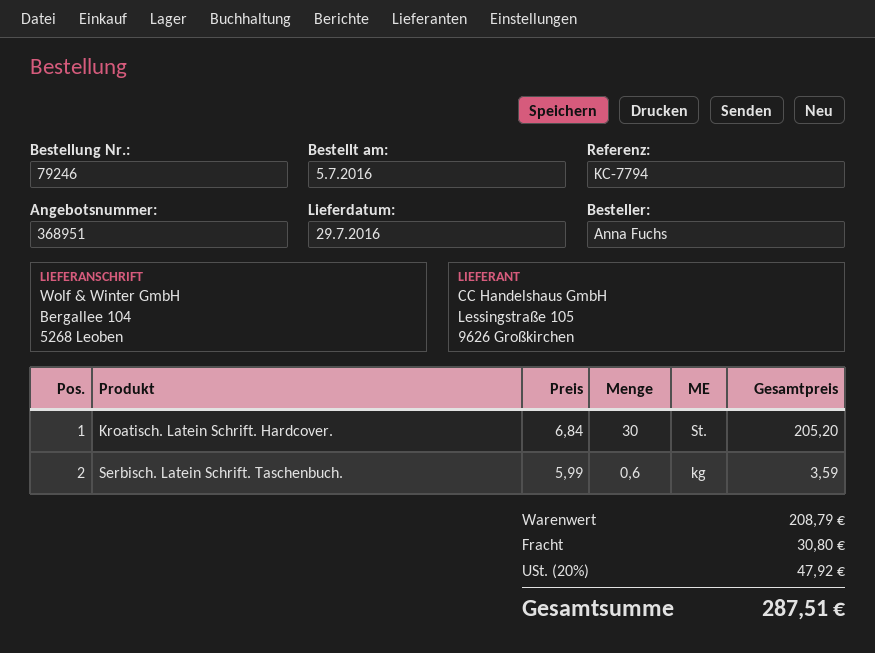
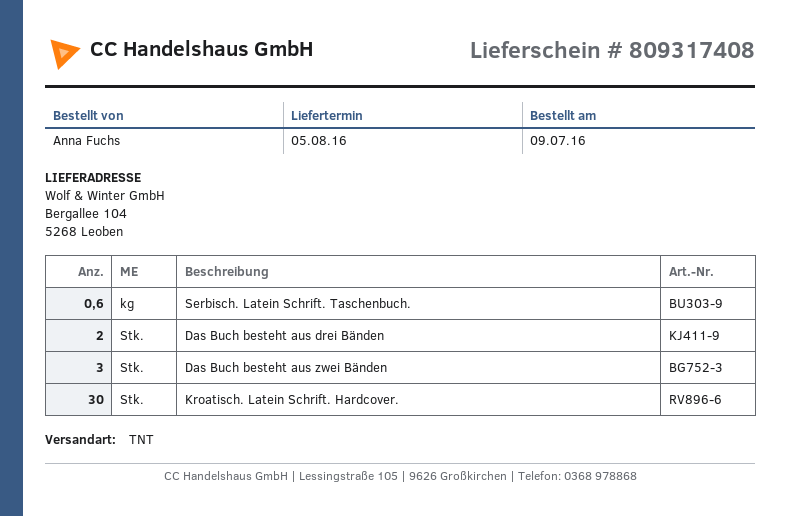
order date: 2016-07-05 -> 2016-07-09
delivery date: 2016-07-29 -> 2016-08-05
Das Buch besteht aus drei Bänden: none -> 2
Das Buch besteht aus zwei Bänden: none -> 3

